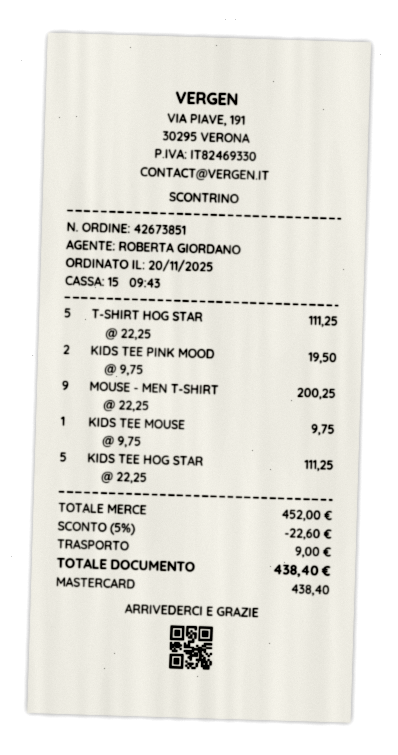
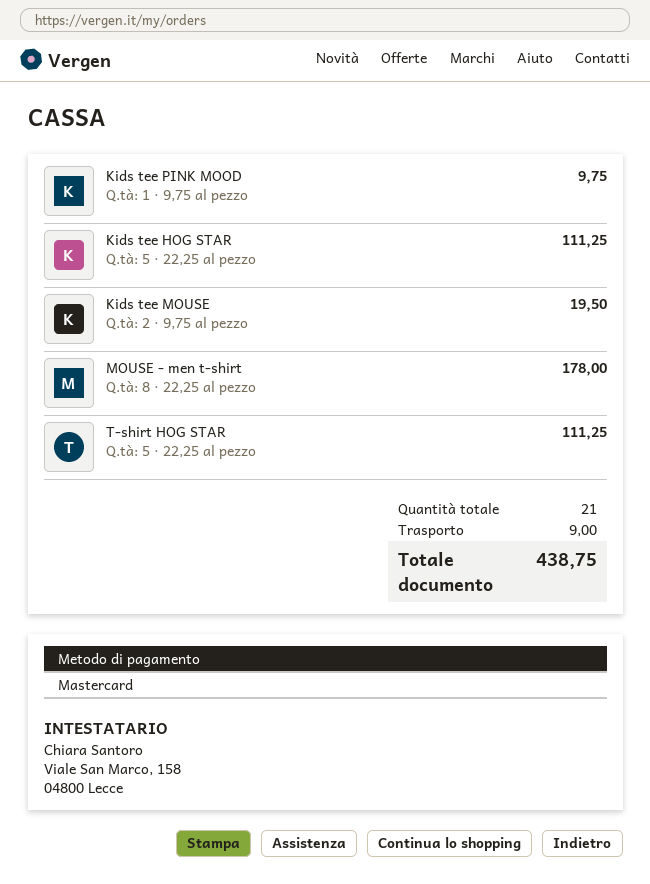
KIDS TEE PINK MOOD: 2 x 9.75 = 19.50 -> 1 x 9.75 = 9.75
MOUSE - MEN T-SHIRT: 9 x 22.25 = 200.25 -> 8 x 22.25 = 178.00
KIDS TEE MOUSE: 1 x 9.75 = 9.75 -> 2 x 9.75 = 19.50
discount: 5% = 22.60 -> none
total: 438.40 -> 438.75

